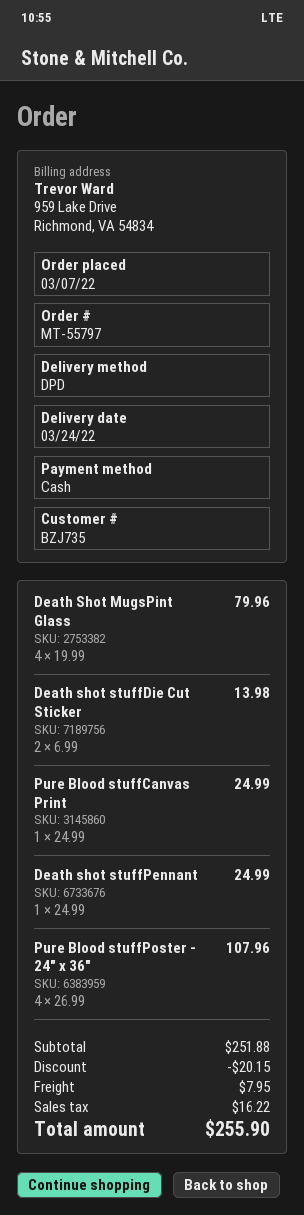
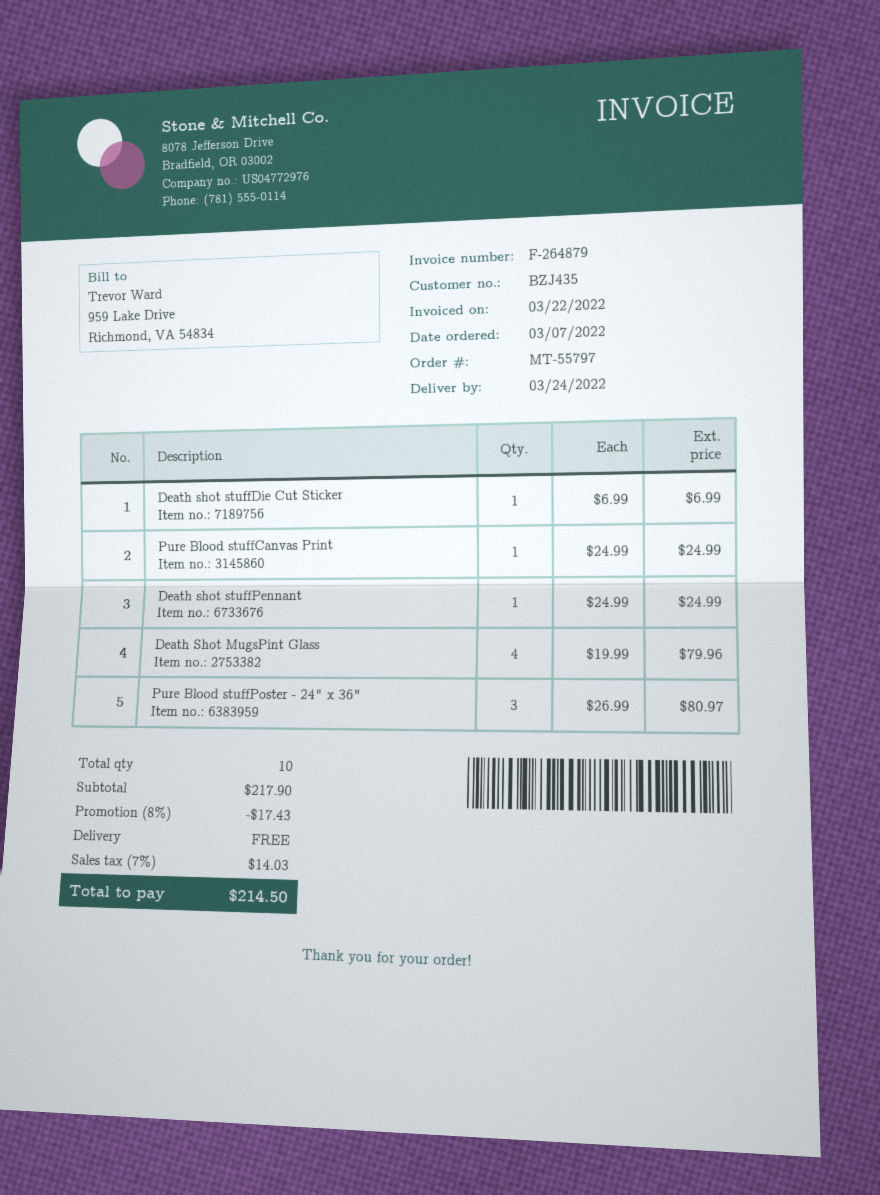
customer number: BZJ735 -> BZJ435
Death shot stuffDie Cut Sticker: 2 x 6.99 = 13.98 -> 1 x 6.99 = 6.99
Pure Blood stuffPoster - 24" x 36": 4 x 26.99 = 107.96 -> 3 x 26.99 = 80.97
subtotal: 251.88 -> 217.90
discount: 20.15 -> 17.43
shipping: 7.95 -> 0.00
tax: 16.22 -> 14.03
total: 255.90 -> 214.50

